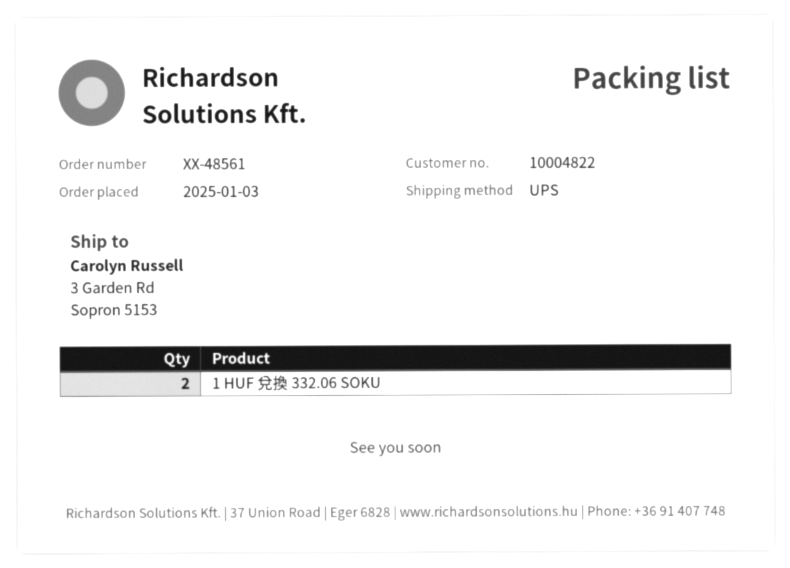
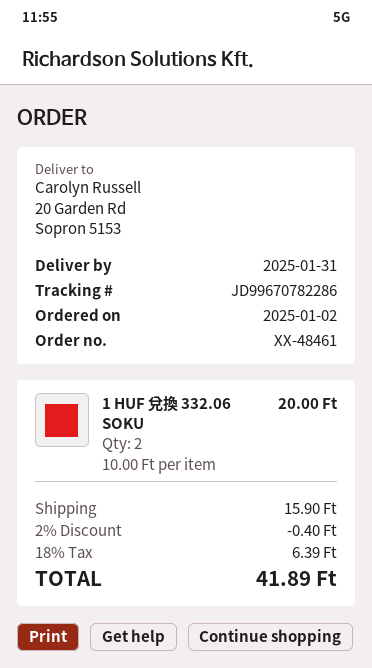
order number: XX-48561 -> XX-48461
order date: 2025-01-03 -> 2025-01-02
ship to: 3 Garden Rd, Sopron 5153 -> 20 Garden Rd, Sopron 5153

